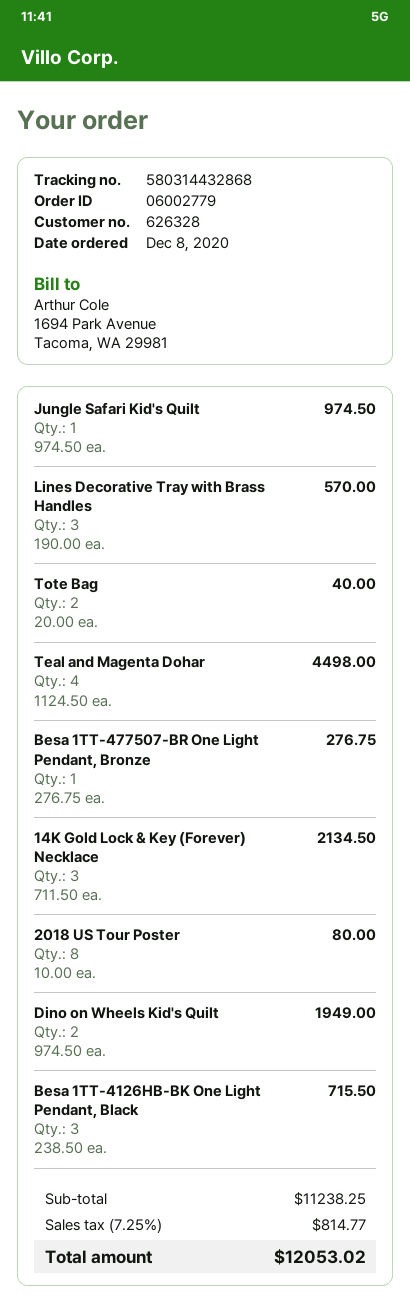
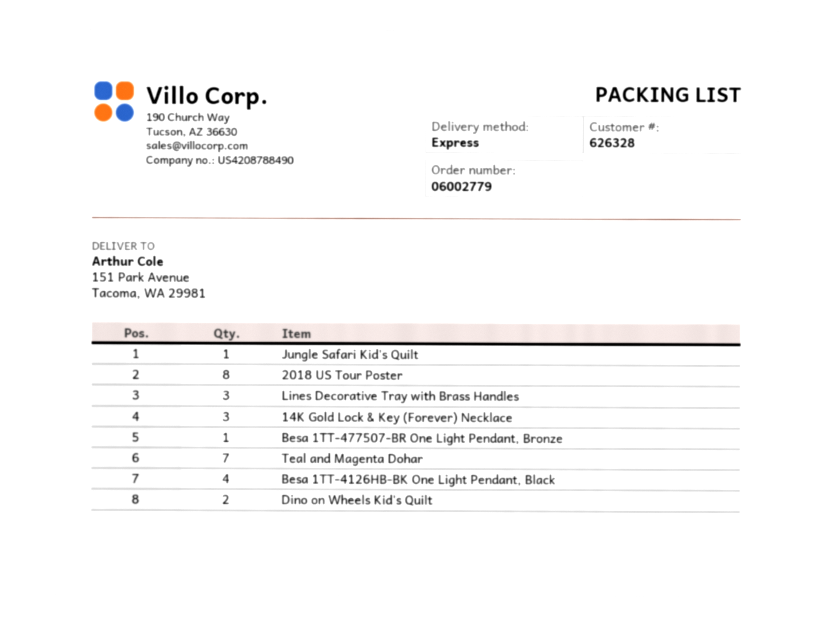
Tote Bag: 2 -> none
Teal and Magenta Dohar: 4 -> 7
Besa 1TT-4126HB-BK One Light Pendant, Black: 3 -> 4

